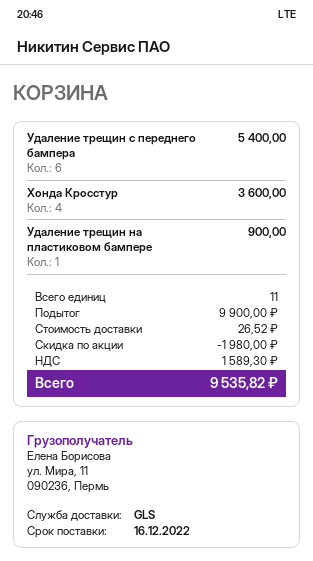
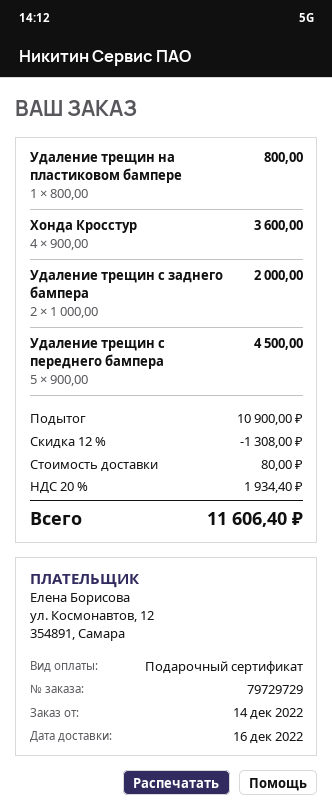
Удаление трещин с переднего бампера: 6 for 5400.00 -> 5 for 4500.00
Удаление трещин на пластиковом бампере: 1 for 900.00 -> 1 for 800.00
Удаление трещин с заднего бампера: none -> 2 for 2000.00
subtotal: 9900.00 -> 10900.00
discount: 1980.00 -> 1308.00
shipping: 26.52 -> 80.00
tax: 1589.30 -> 1934.40
total: 9535.82 -> 11606.40

